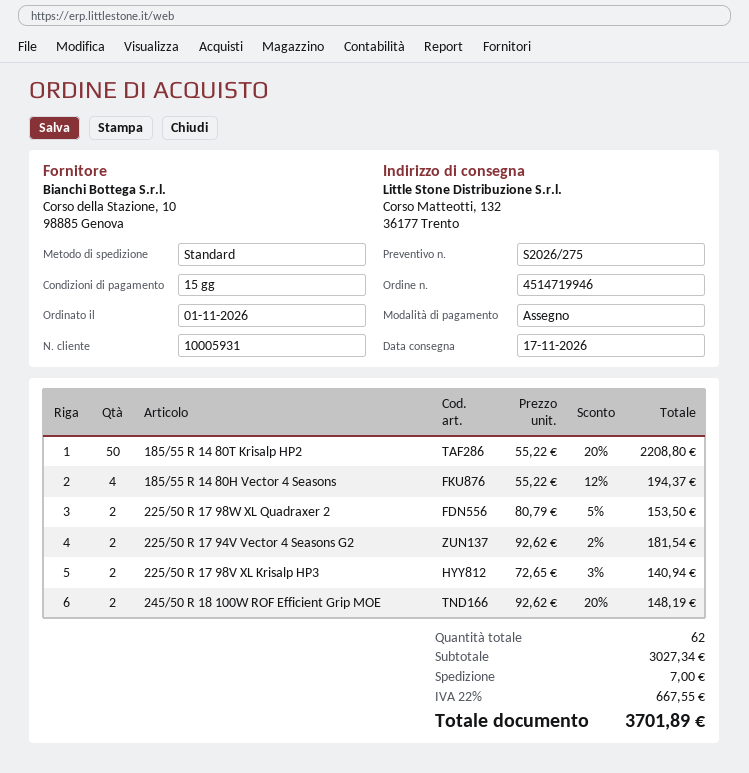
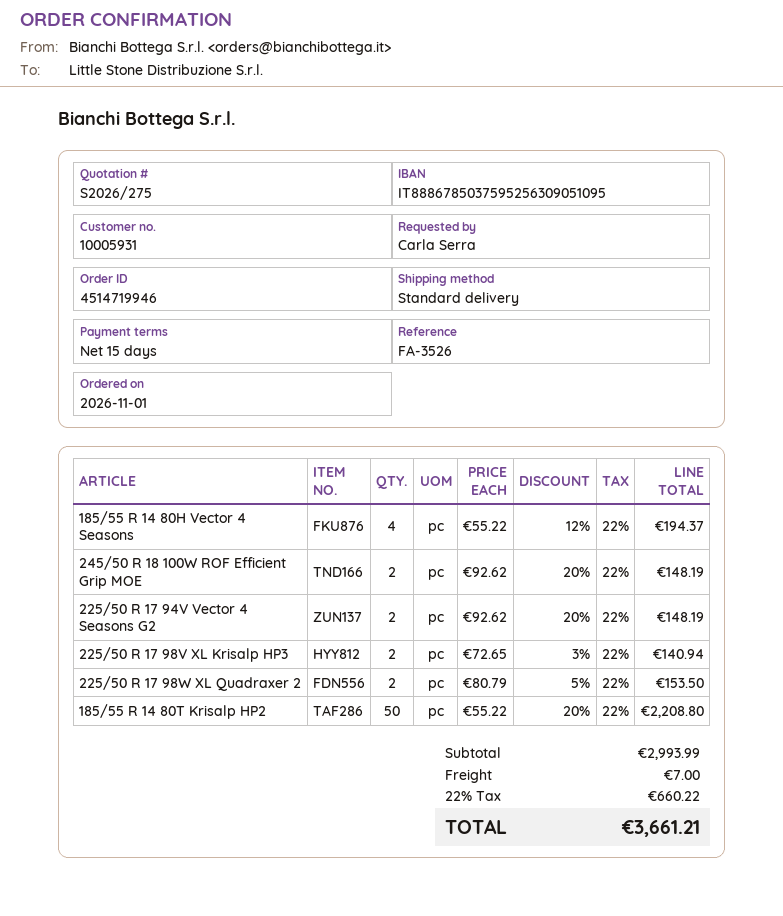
225/50 R 17 94V Vector 4 Seasons G2: 2 x 92.62 - 2% = 181.54 -> 2 x 92.62 - 20% = 148.19
subtotal: 3027.34 -> 2993.99
tax: 22% = 667.55 -> 22% = 660.22
total: 3701.89 -> 3661.21

